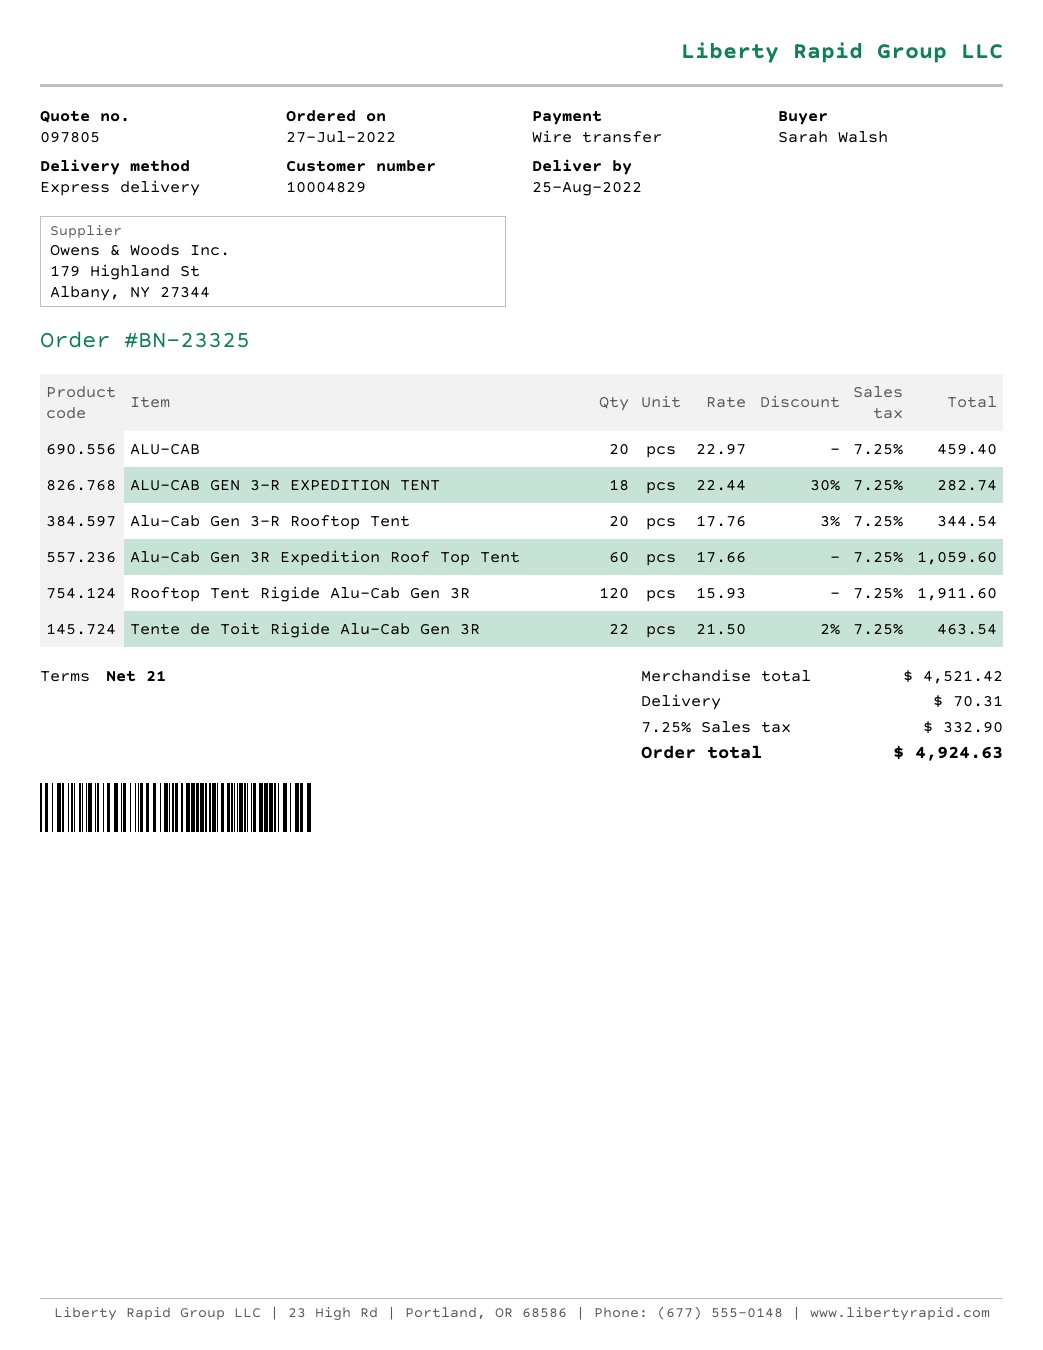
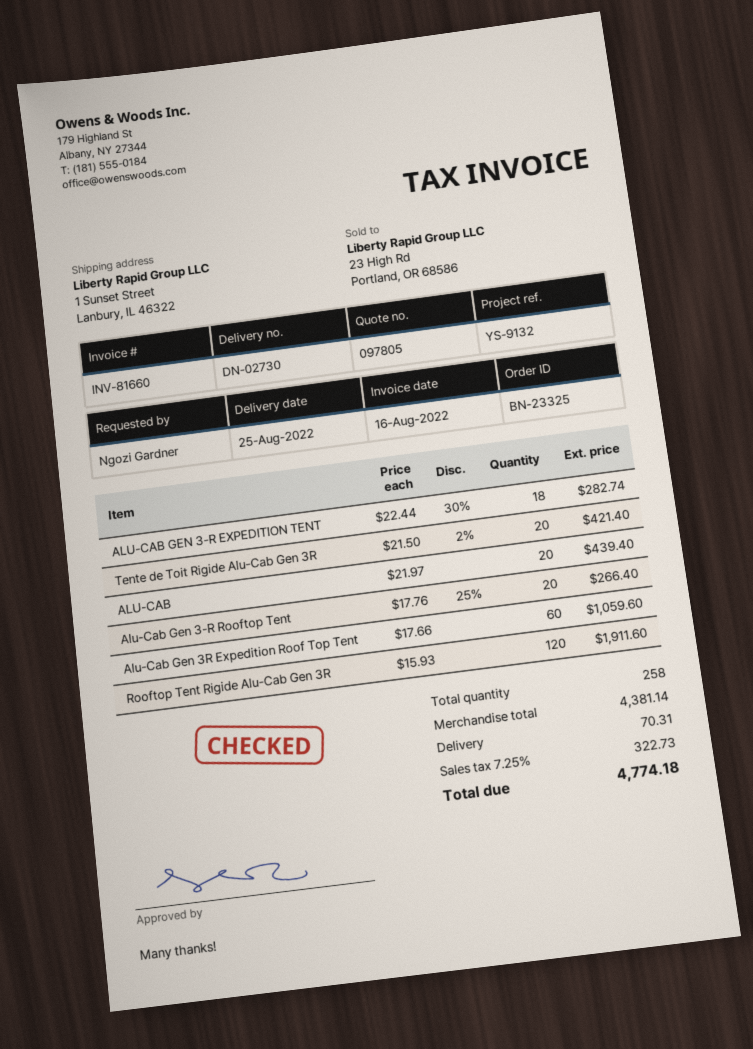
ordered by: Sarah Walsh -> Ngozi Gardner
ALU-CAB: 20 x 22.97 = 459.40 -> 20 x 21.97 = 439.40
Alu-Cab Gen 3-R Rooftop Tent: 20 x 17.76 - 3% = 344.54 -> 20 x 17.76 - 25% = 266.40
Tente de Toit Rigide Alu-Cab Gen 3R: 22 x 21.50 - 2% = 463.54 -> 20 x 21.50 - 2% = 421.40
subtotal: 4521.42 -> 4381.14
tax: 7.25% = 332.90 -> 7.25% = 322.73
total: 4924.63 -> 4774.18

